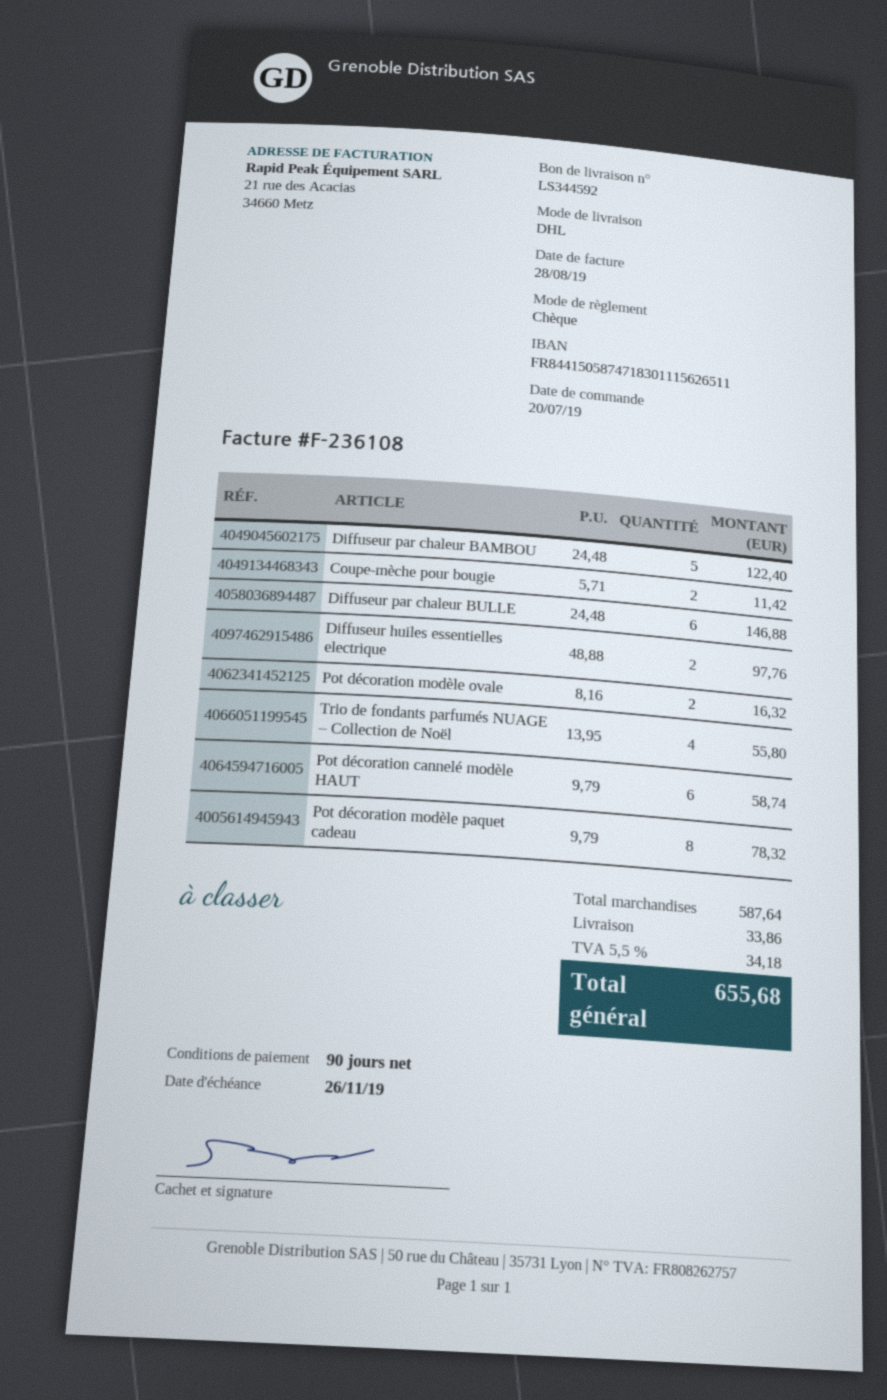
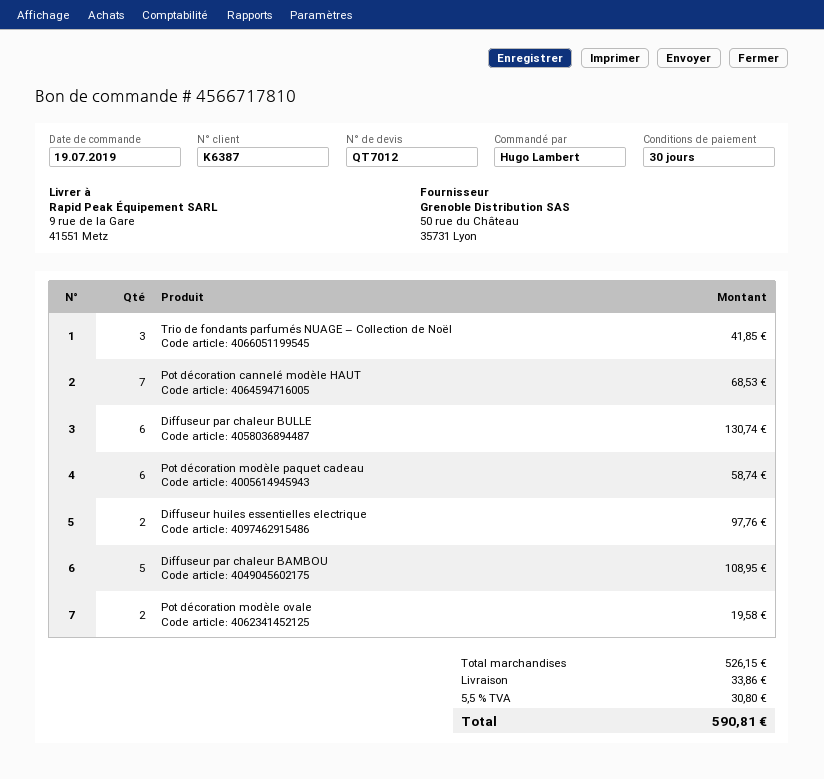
order date: 2019-07-20 -> 2019-07-19
payment terms: 90 days -> 30 days
Diffuseur par chaleur BAMBOU: 5 for 122.40 -> 5 for 108.95
Coupe-mèche pour bougie: 2 for 11.42 -> none
Diffuseur par chaleur BULLE: 6 for 146.88 -> 6 for 130.74
Pot décoration modèle ovale: 2 for 16.32 -> 2 for 19.58
Trio de fondants parfumés NUAGE – Collection de Noël: 4 for 55.80 -> 3 for 41.85
Pot décoration cannelé modèle HAUT: 6 for 58.74 -> 7 for 68.53
Pot décoration modèle paquet cadeau: 8 for 78.32 -> 6 for 58.74
subtotal: 587.64 -> 526.15
tax: 5.5% = 34.18 -> 5.5% = 30.80
total: 655.68 -> 590.81

